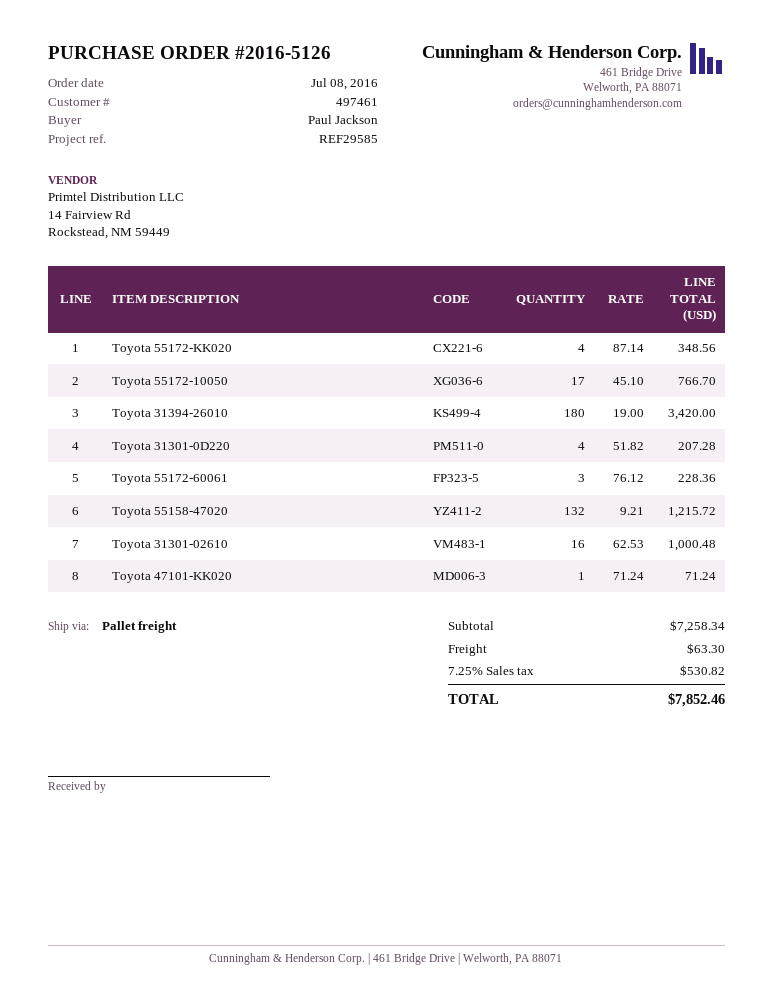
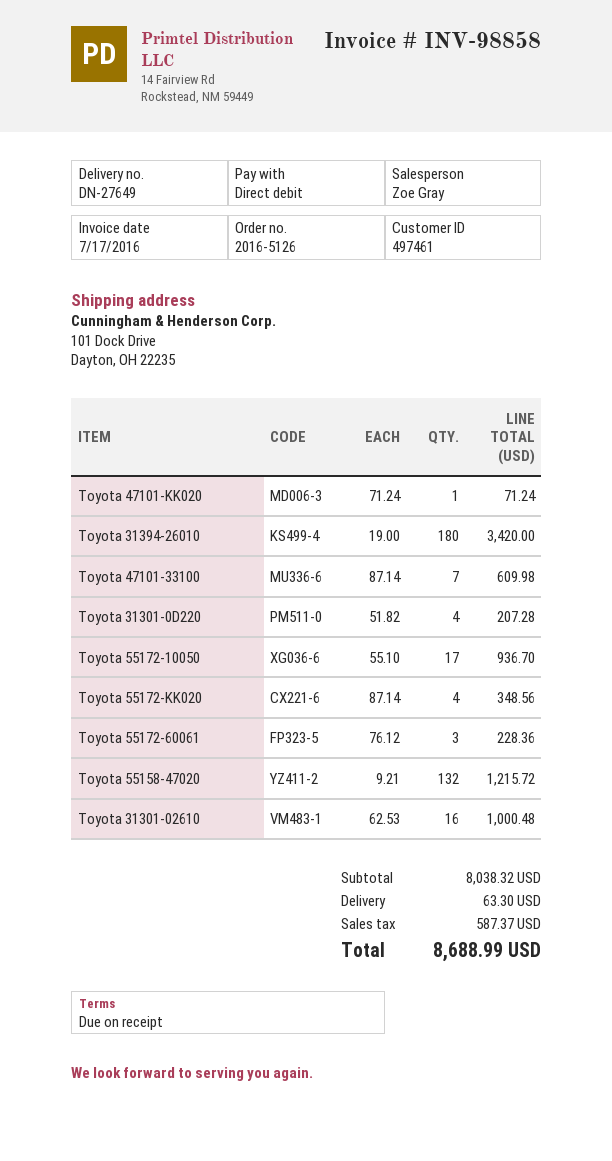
Toyota 55172-10050: 17 x 45.10 = 766.70 -> 17 x 55.10 = 936.70
Toyota 47101-33100: none -> 7 x 87.14 = 609.98
subtotal: 7258.34 -> 8038.32
tax: 530.82 -> 587.37
total: 7852.46 -> 8688.99

